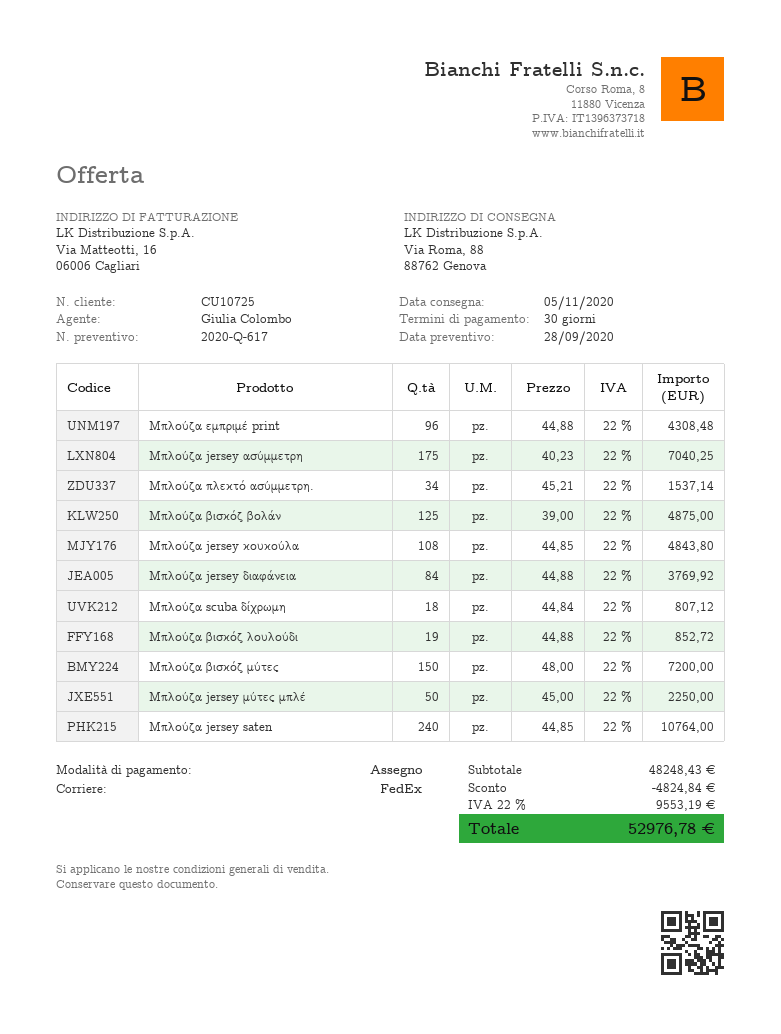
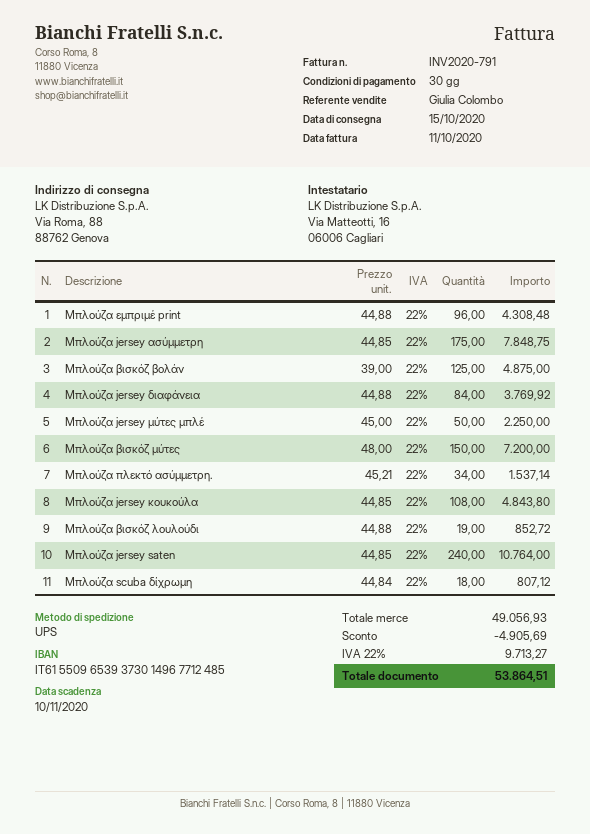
delivery date: 2020-11-05 -> 2020-10-15
shipping method: FedEx -> UPS
Μπλούζα jersey ασύμμετρη: 175 x 40.23 = 7040.25 -> 175 x 44.85 = 7848.75
subtotal: 48248.43 -> 49056.93
discount: 4824.84 -> 4905.69
tax: 22% = 9553.19 -> 22% = 9713.27
total: 52976.78 -> 53864.51

